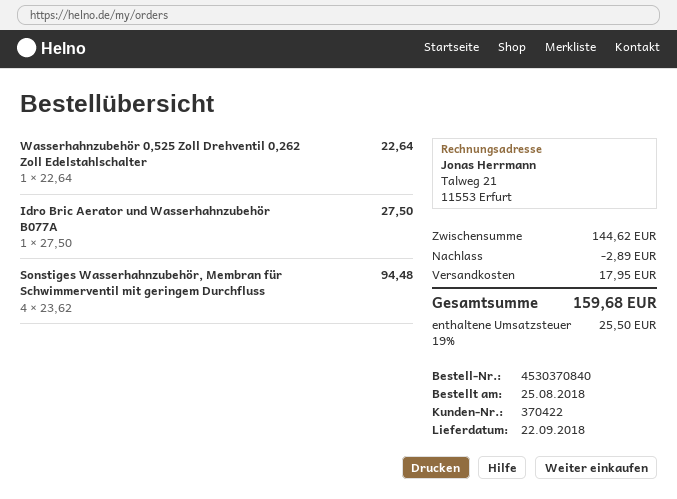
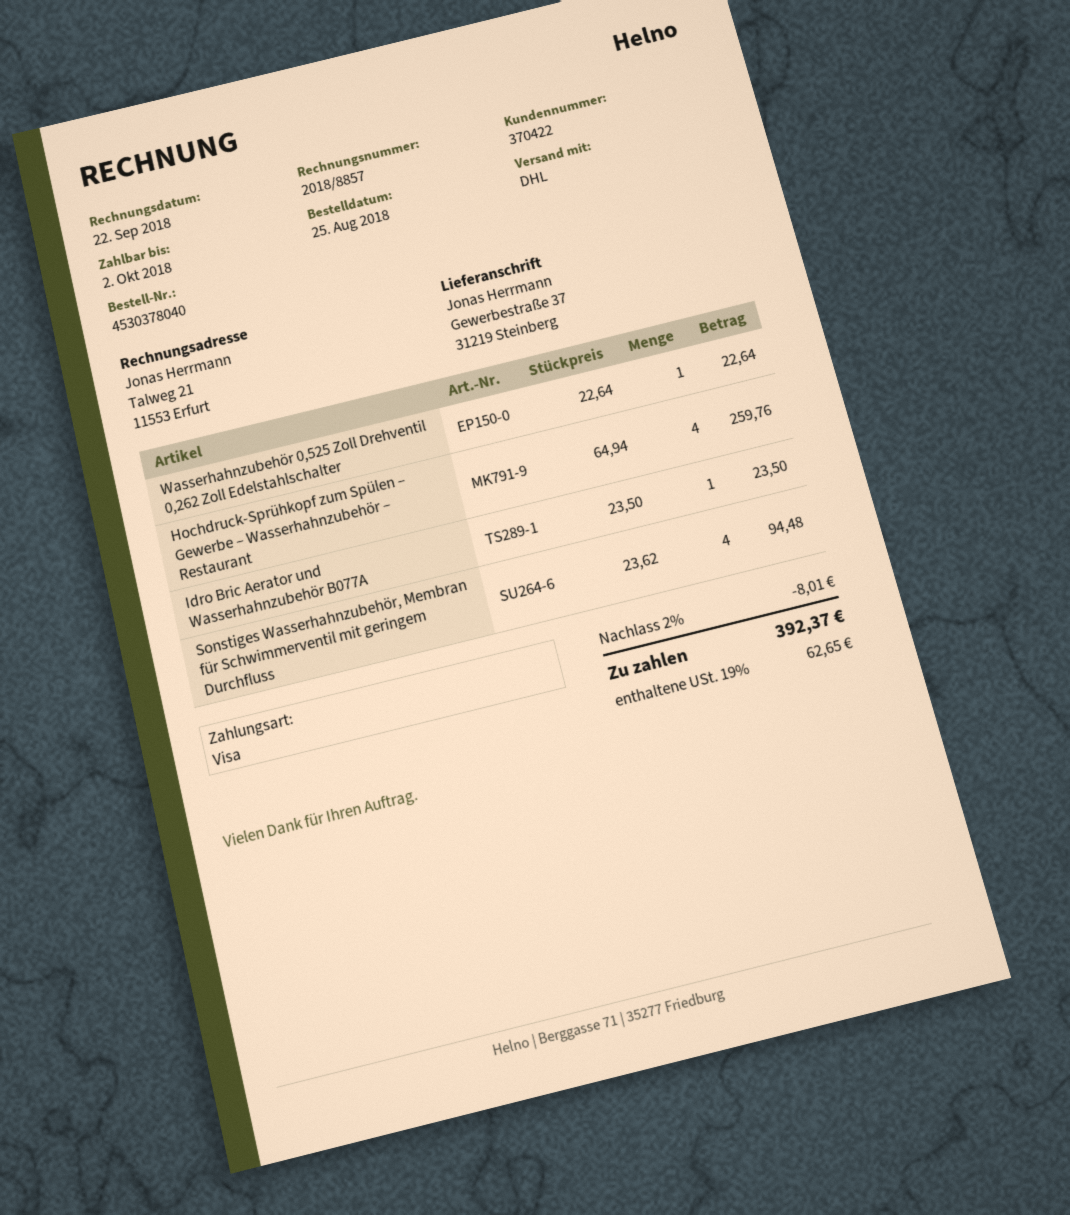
order number: 4530370840 -> 4530378040
Idro Bric Aerator und Wasserhahnzubehör B077A: 1 x 27.50 = 27.50 -> 1 x 23.50 = 23.50
Hochdruck-Sprühkopf zum Spülen – Gewerbe – Wasserhahnzubehör – Restaurant: none -> 4 x 64.94 = 259.76
discount: 2.89 -> 8.01
shipping: 17.95 -> none
tax: 19% = 25.50 -> 19% = 62.65
total: 159.68 -> 392.37

